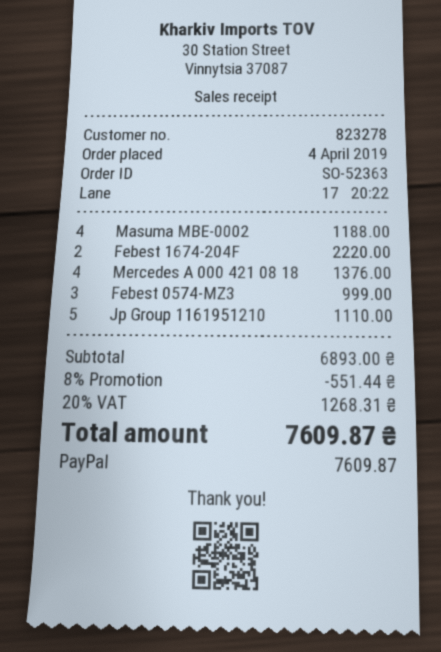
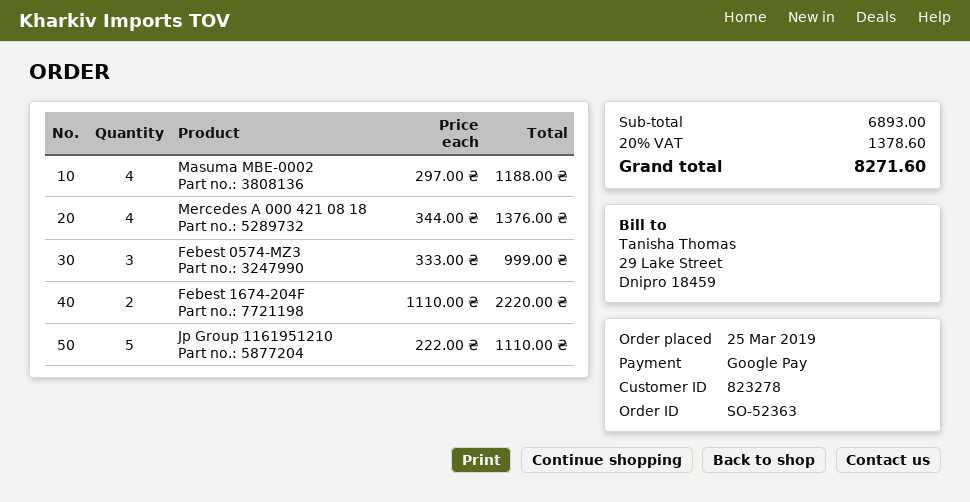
order date: 2019-04-04 -> 2019-03-25
payment method: PayPal -> Google Pay
discount: 8% = 551.44 -> none
tax: 20% = 1268.31 -> 20% = 1378.60
total: 7609.87 -> 8271.60

